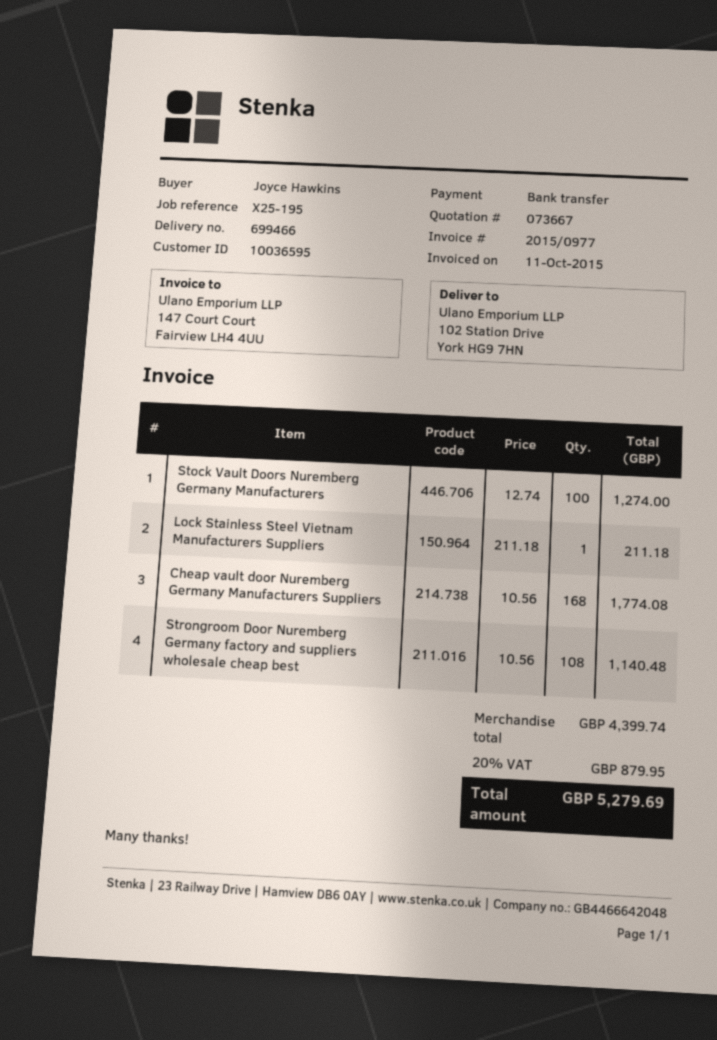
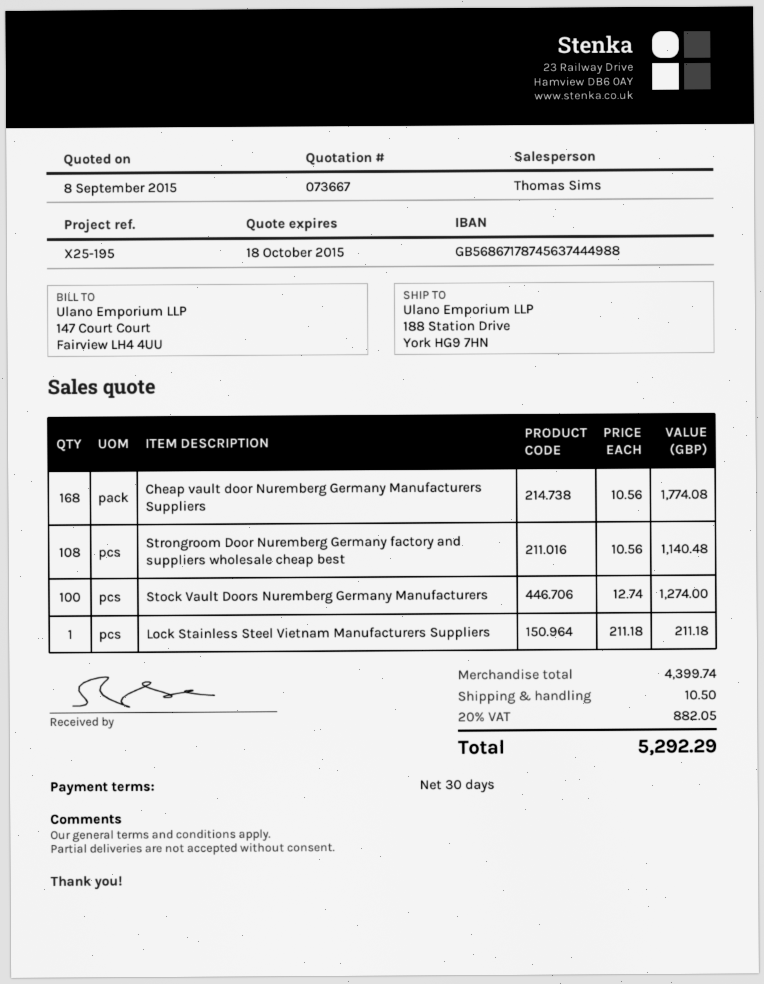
ship to: 102 Station Drive, York HG9 7HN -> 188 Station Drive, York HG9 7HN
shipping: none -> 10.50
tax: 20% = 879.95 -> 20% = 882.05
total: 5279.69 -> 5292.29

